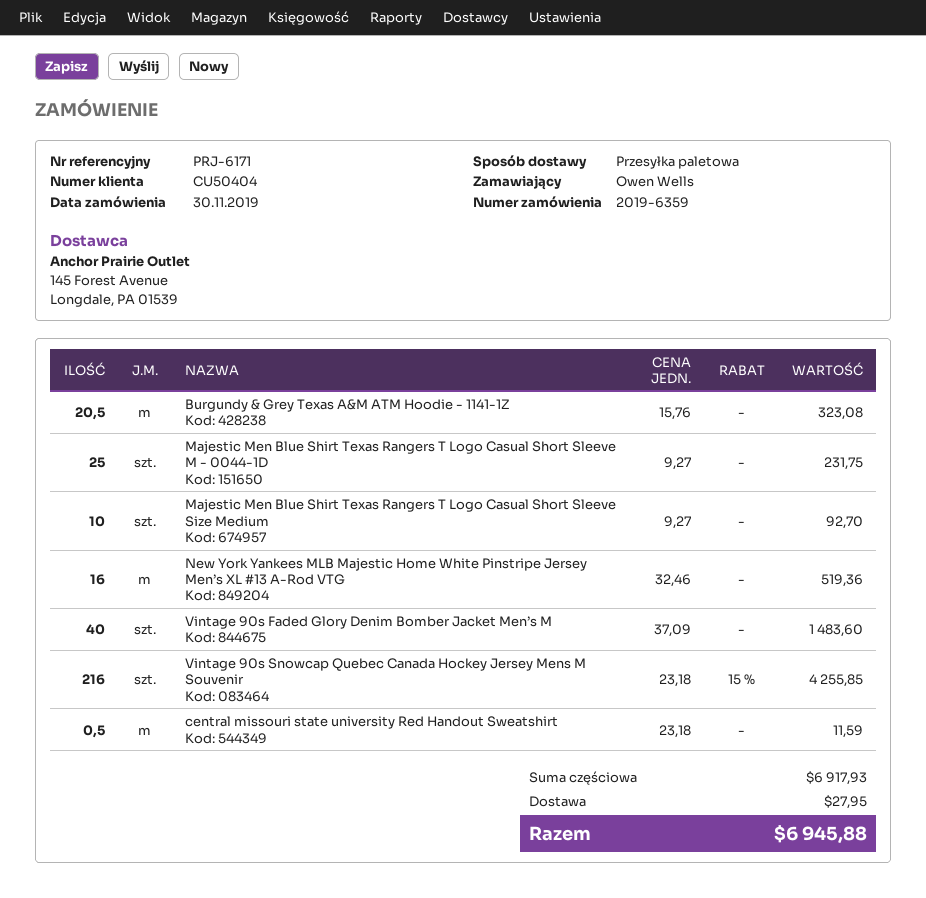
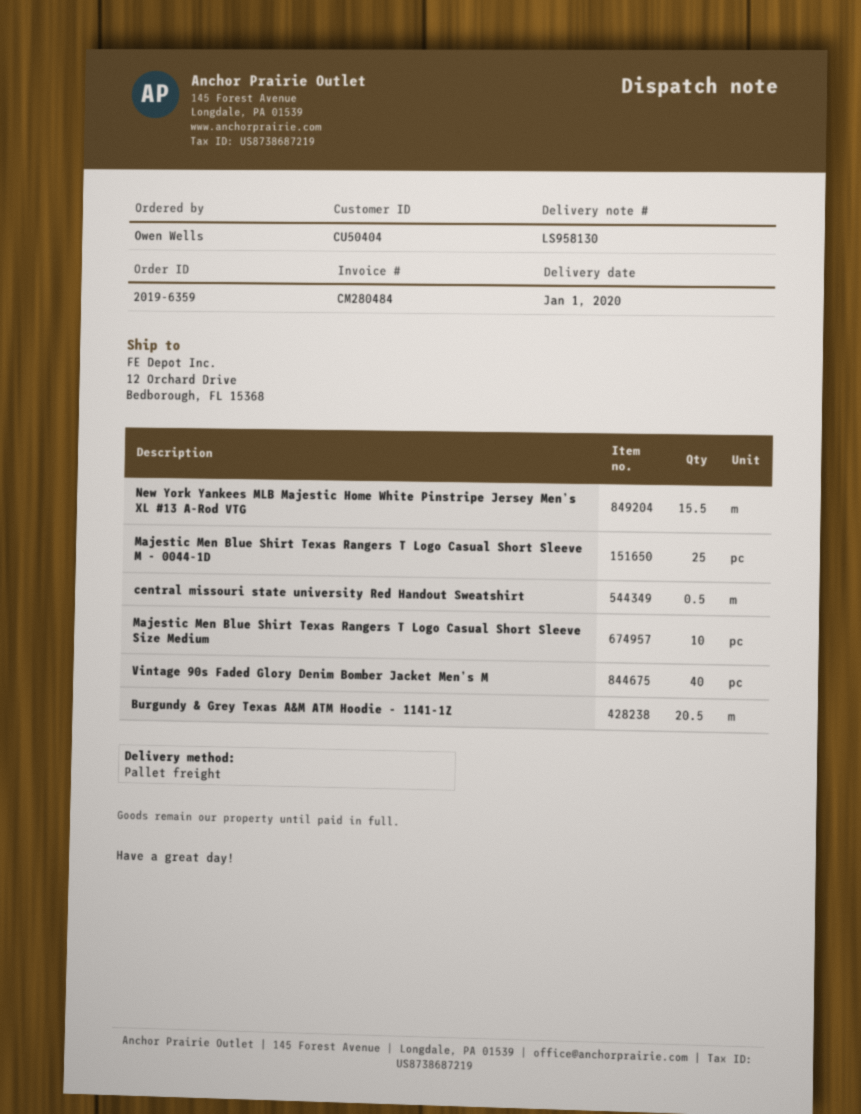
New York Yankees MLB Majestic Home White Pinstripe Jersey Men’s XL #13 A-Rod VTG: 16 -> 15.5
Vintage 90s Snowcap Quebec Canada Hockey Jersey Mens M Souvenir: 216 -> none

